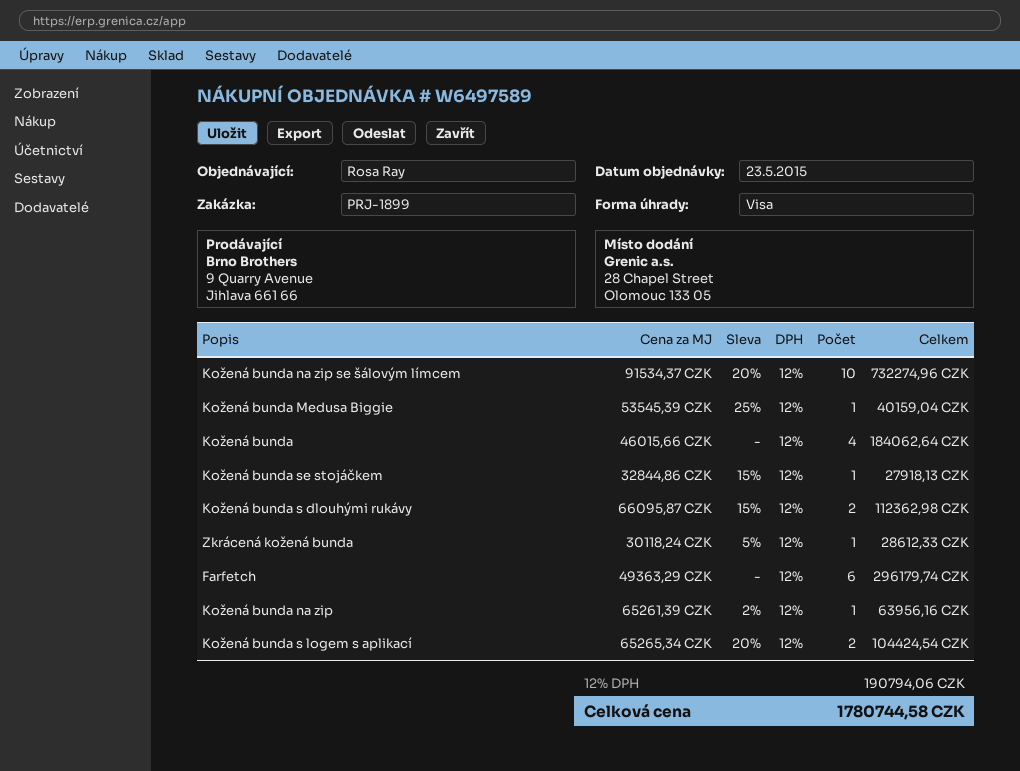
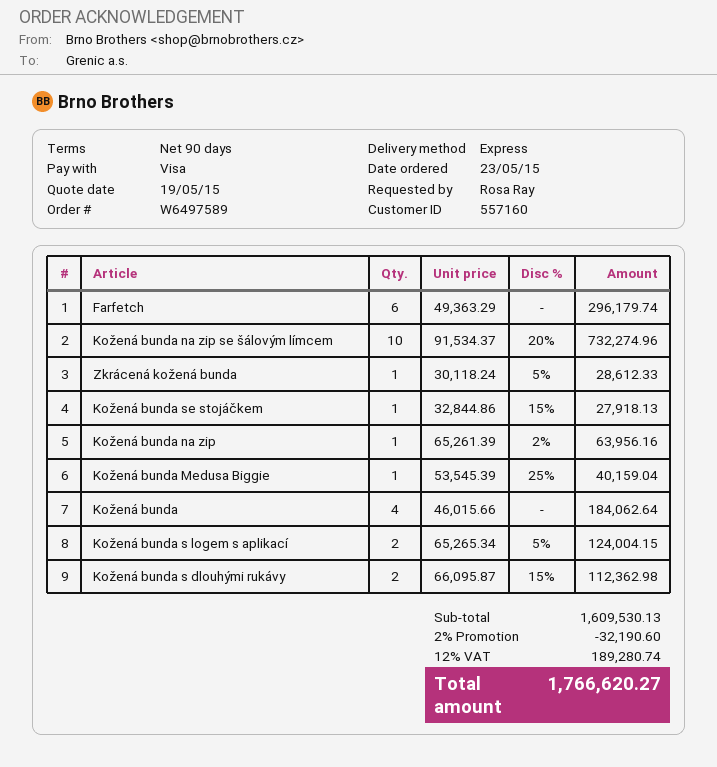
Kožená bunda s logem s aplikací: 2 x 65265.34 - 20% = 104424.54 -> 2 x 65265.34 - 5% = 124004.15
discount: none -> 2% = 32190.60
tax: 12% = 190794.06 -> 12% = 189280.74
total: 1780744.58 -> 1766620.27

